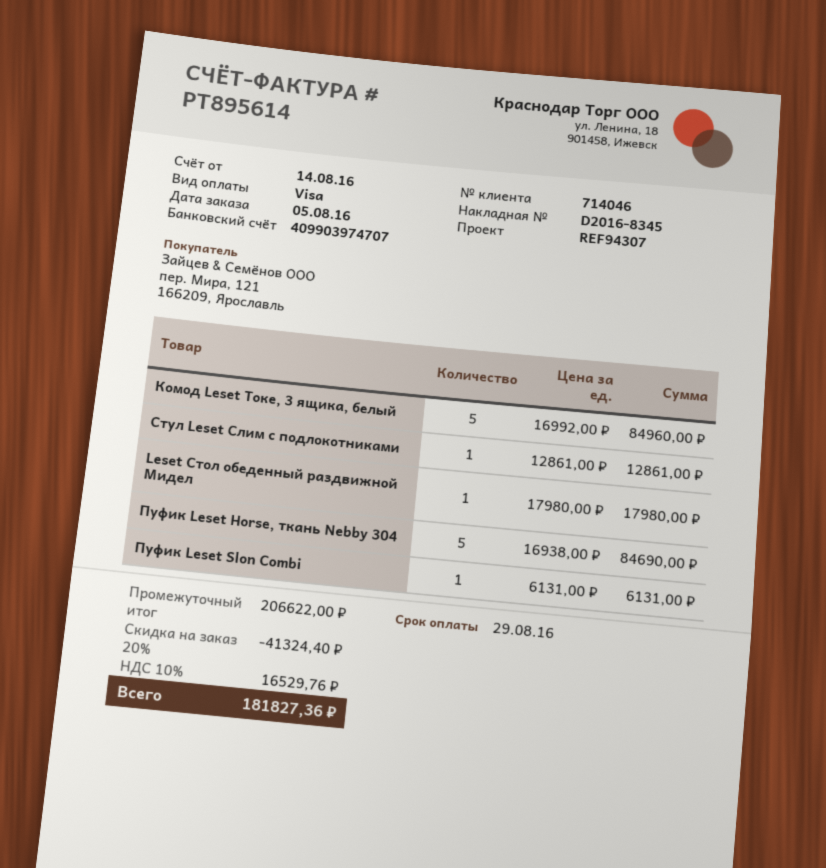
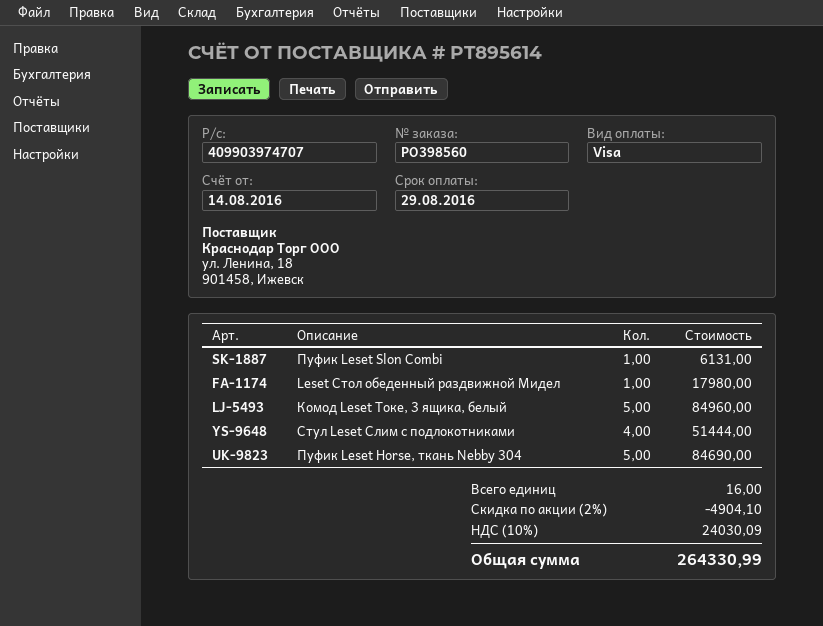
Стул Leset Слим с подлокотниками: 1 for 12861.00 -> 4 for 51444.00
discount: 20% = 41324.40 -> 2% = 4904.10
tax: 10% = 16529.76 -> 10% = 24030.09
total: 181827.36 -> 264330.99

